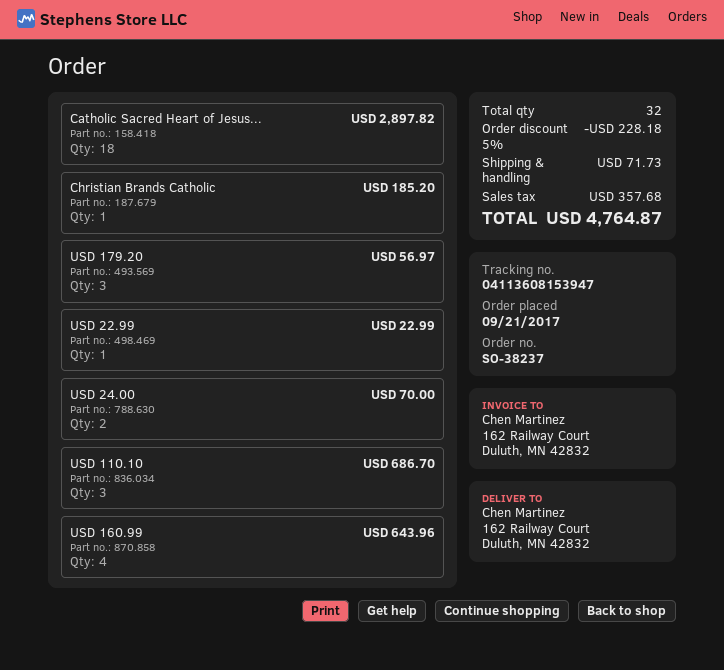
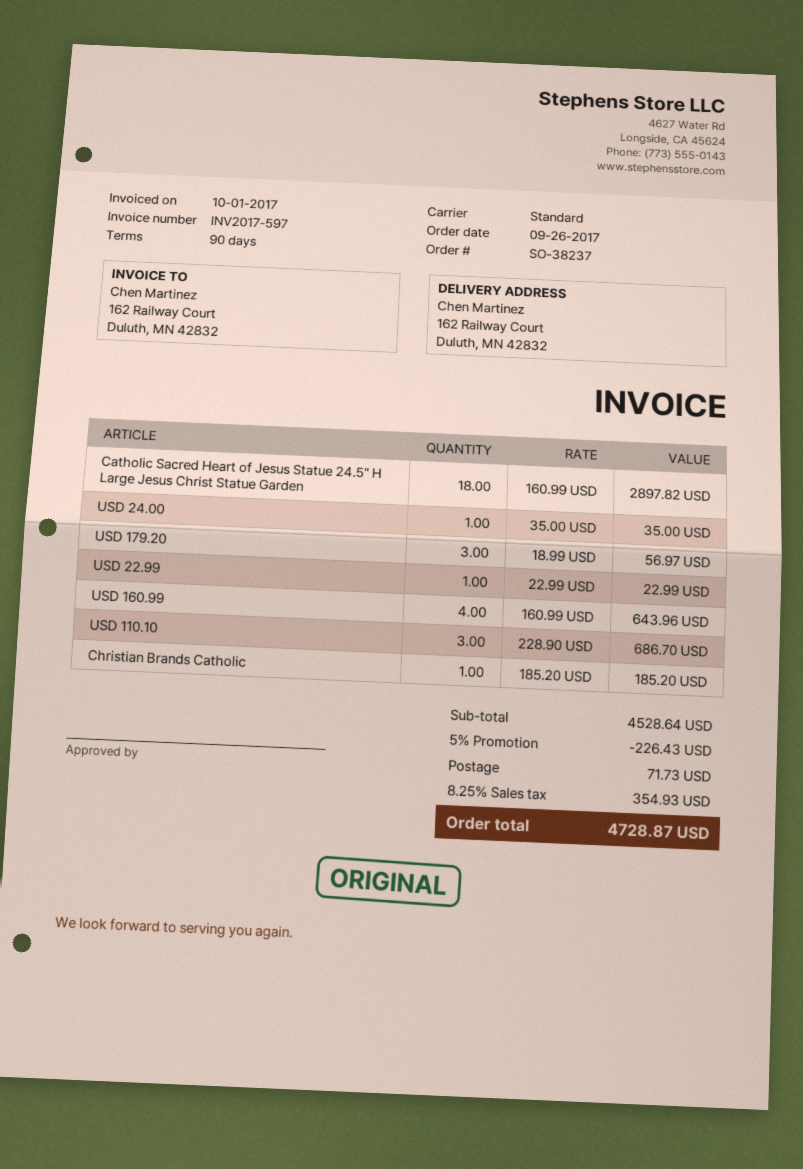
order date: 2017-09-21 -> 2017-09-26
USD 24.00: 2 for 70.00 -> 1 for 35.00
discount: 5% = 228.18 -> 5% = 226.43
tax: 357.68 -> 354.93
total: 4764.87 -> 4728.87

